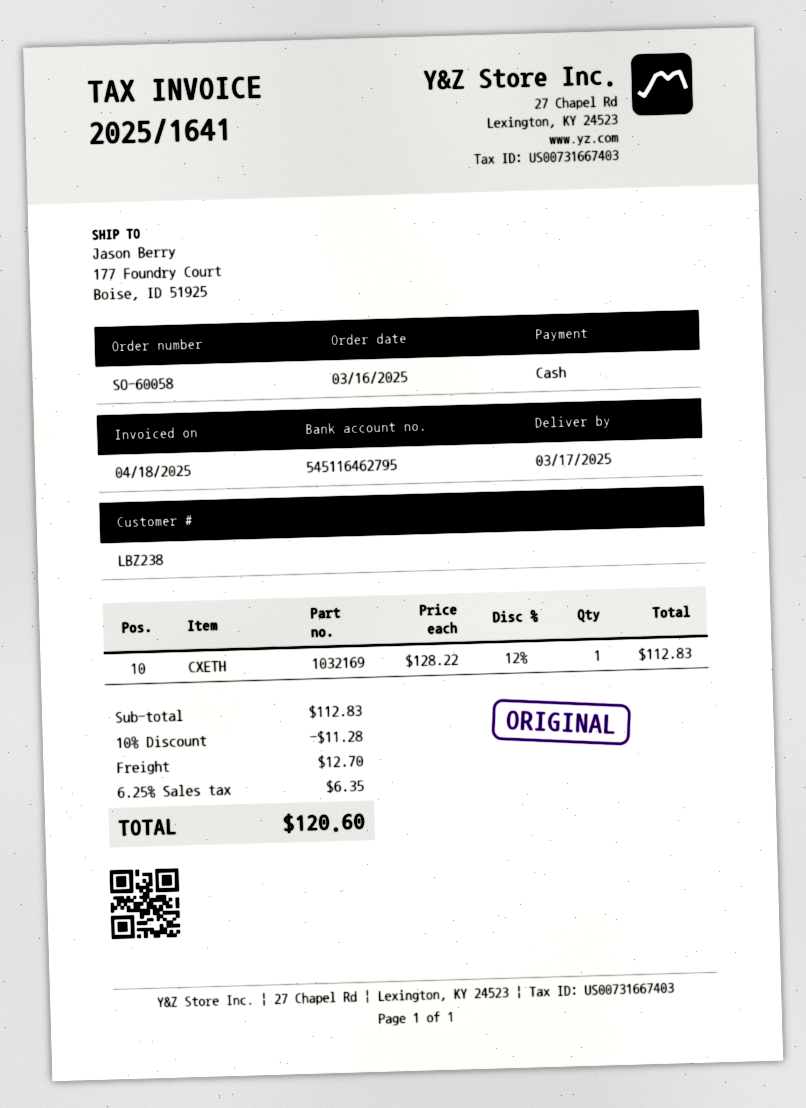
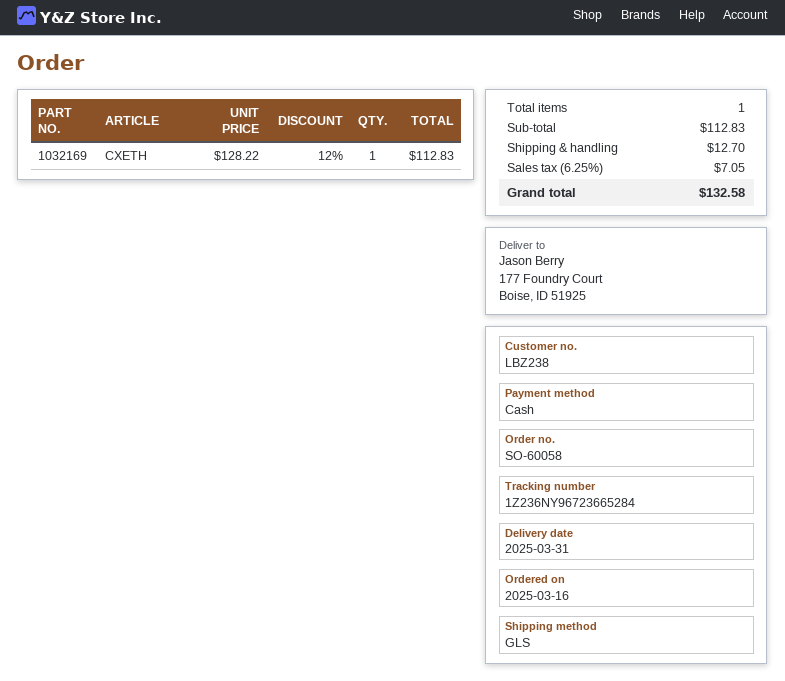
delivery date: 2025-03-17 -> 2025-03-31
discount: 10% = 11.28 -> none
tax: 6.25% = 6.35 -> 6.25% = 7.05
total: 120.60 -> 132.58

